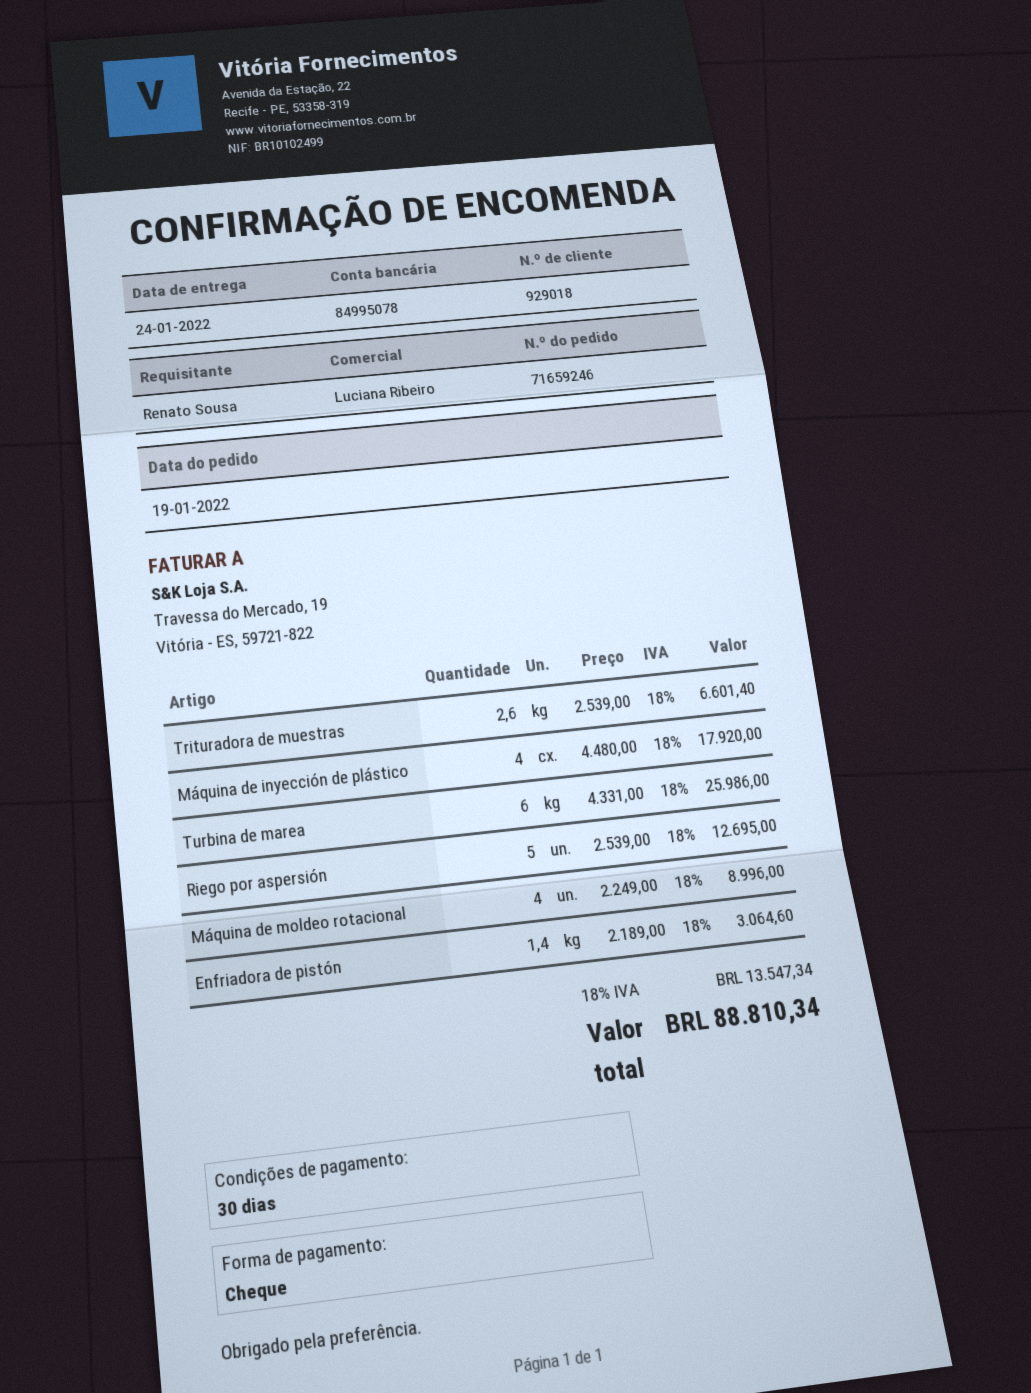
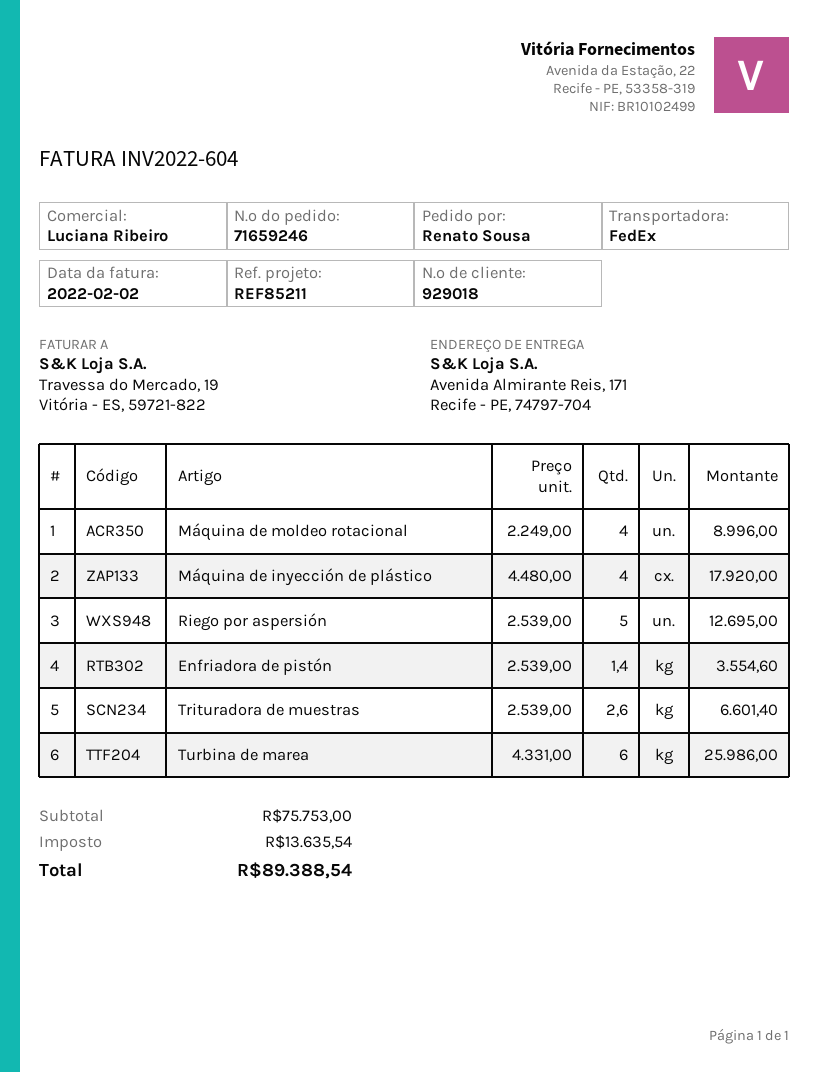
Enfriadora de pistón: 1.4 x 2189.00 = 3064.60 -> 1.4 x 2539.00 = 3554.60
tax: 13547.34 -> 13635.54
total: 88810.34 -> 89388.54

